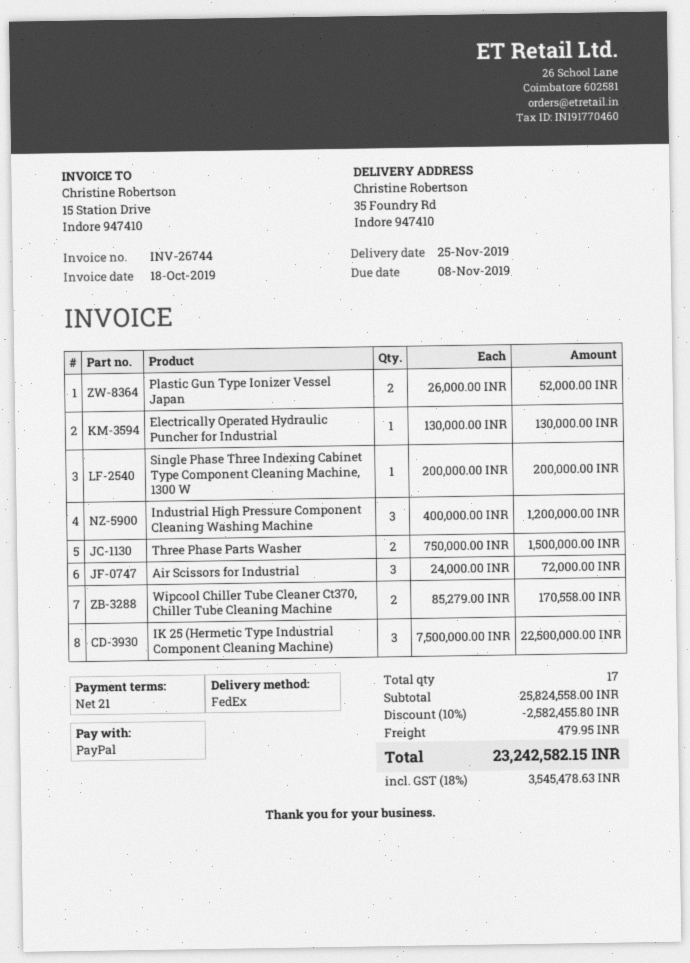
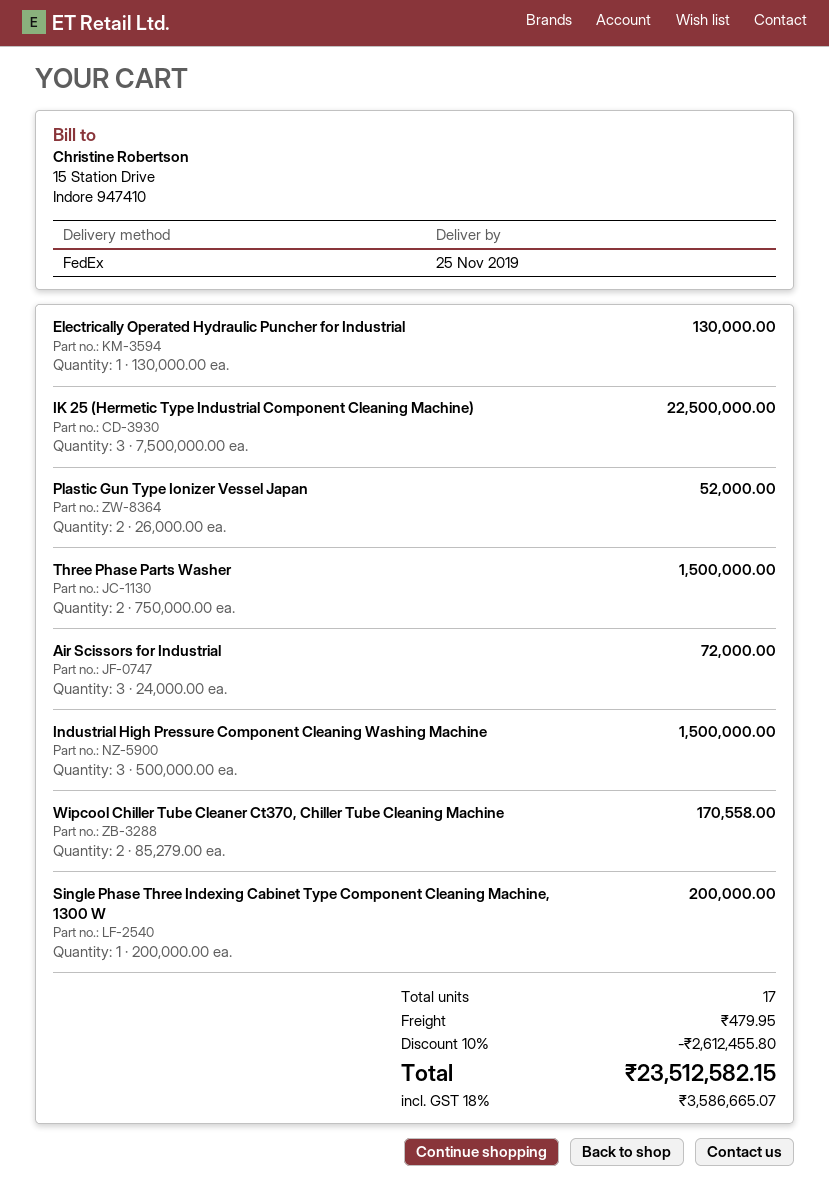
Industrial High Pressure Component Cleaning Washing Machine: 3 x 400000.00 = 1200000.00 -> 3 x 500000.00 = 1500000.00
discount: 10% = 2582455.80 -> 10% = 2612455.80
tax: 18% = 3545478.63 -> 18% = 3586665.07
total: 23242582.15 -> 23512582.15

